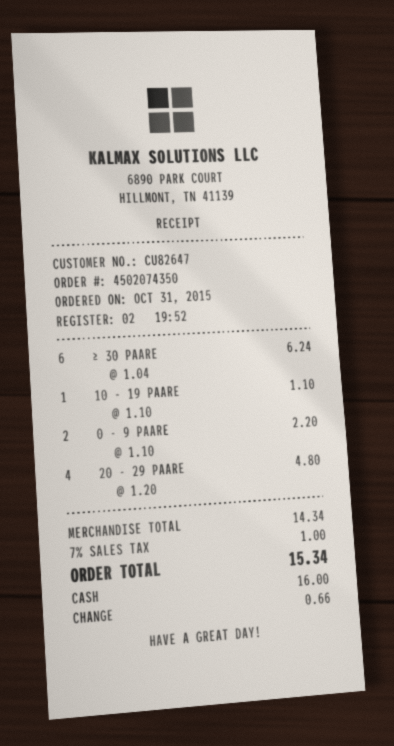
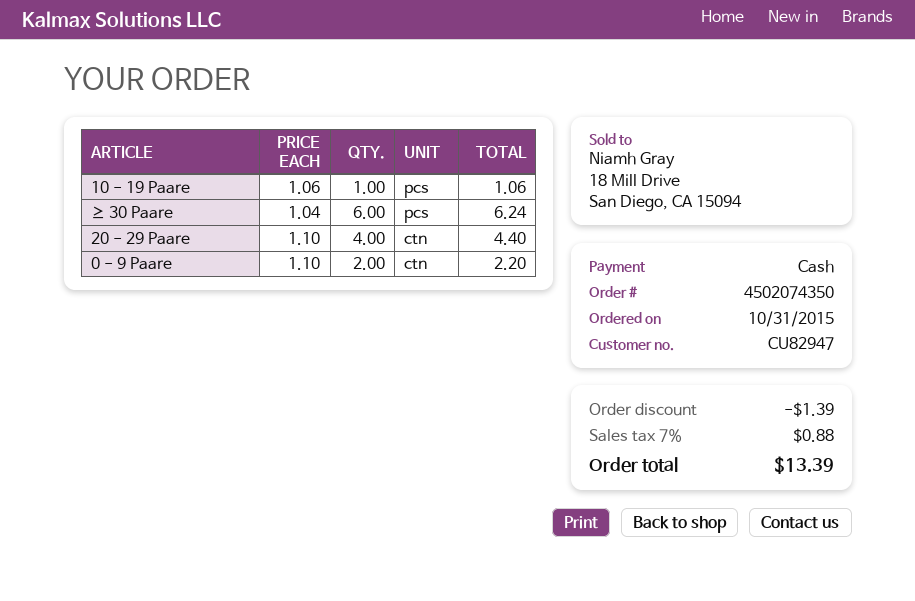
customer number: CU82647 -> CU82947
10 - 19 PAARE: 1 x 1.10 = 1.10 -> 1 x 1.06 = 1.06
20 - 29 PAARE: 4 x 1.20 = 4.80 -> 4 x 1.10 = 4.40
discount: none -> 1.39
tax: 7% = 1.00 -> 7% = 0.88
total: 15.34 -> 13.39

